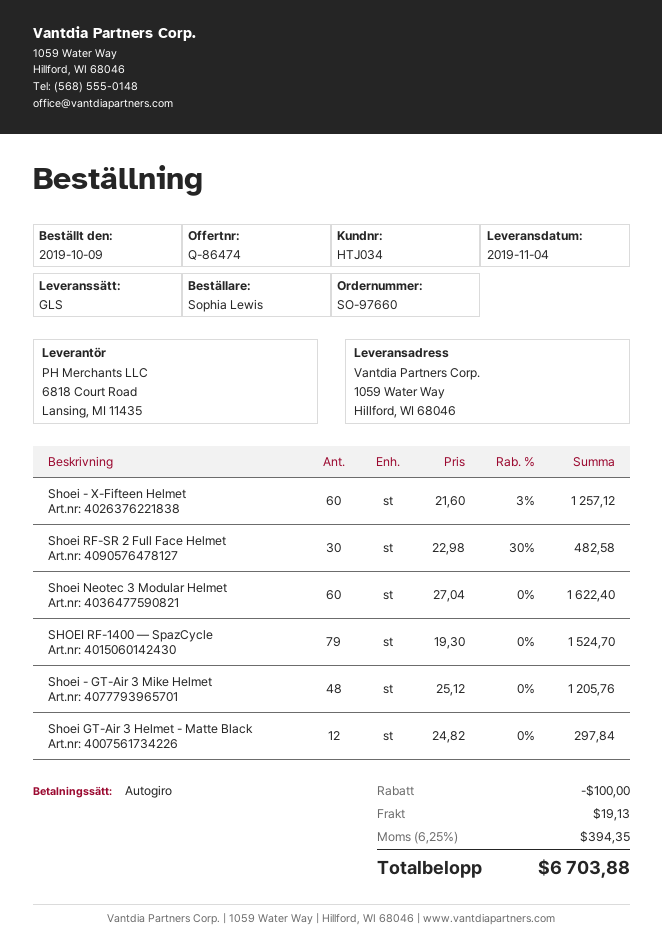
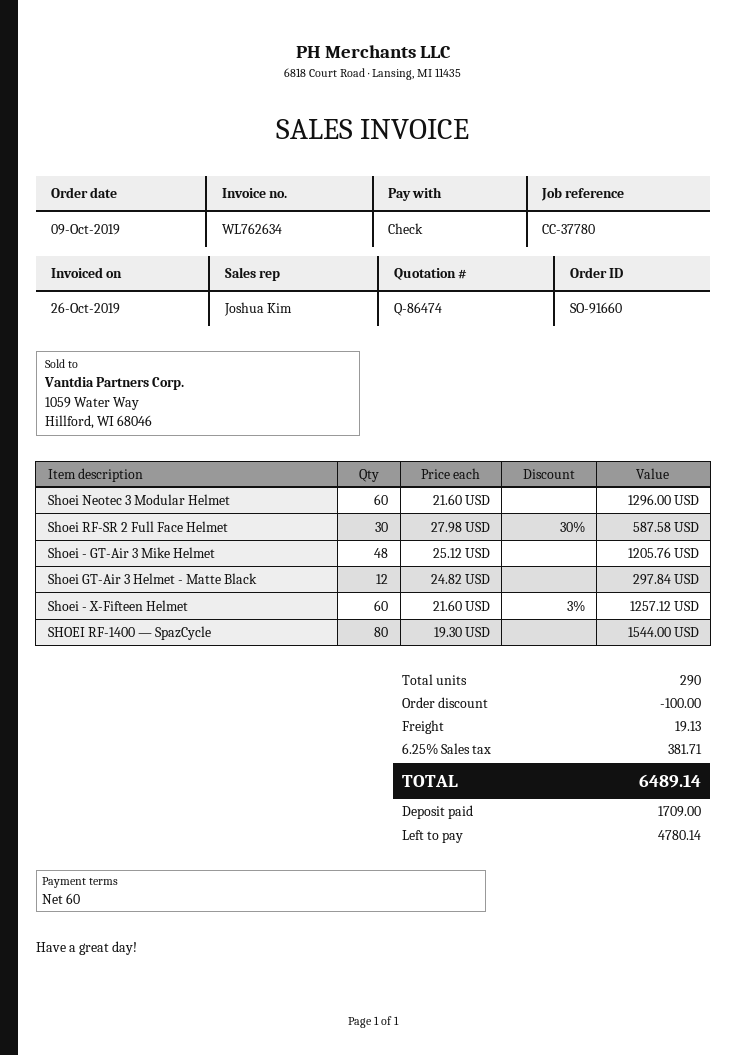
order number: SO-97660 -> SO-91660
payment method: direct debit -> cheque
Shoei RF-SR 2 Full Face Helmet: 30 x 22.98 - 30% = 482.58 -> 30 x 27.98 - 30% = 587.58
Shoei Neotec 3 Modular Helmet: 60 x 27.04 = 1622.40 -> 60 x 21.60 = 1296.00
SHOEI RF-1400 — SpazCycle: 79 x 19.30 = 1524.70 -> 80 x 19.30 = 1544.00
tax: 6.25% = 394.35 -> 6.25% = 381.71
total: 6703.88 -> 6489.14

